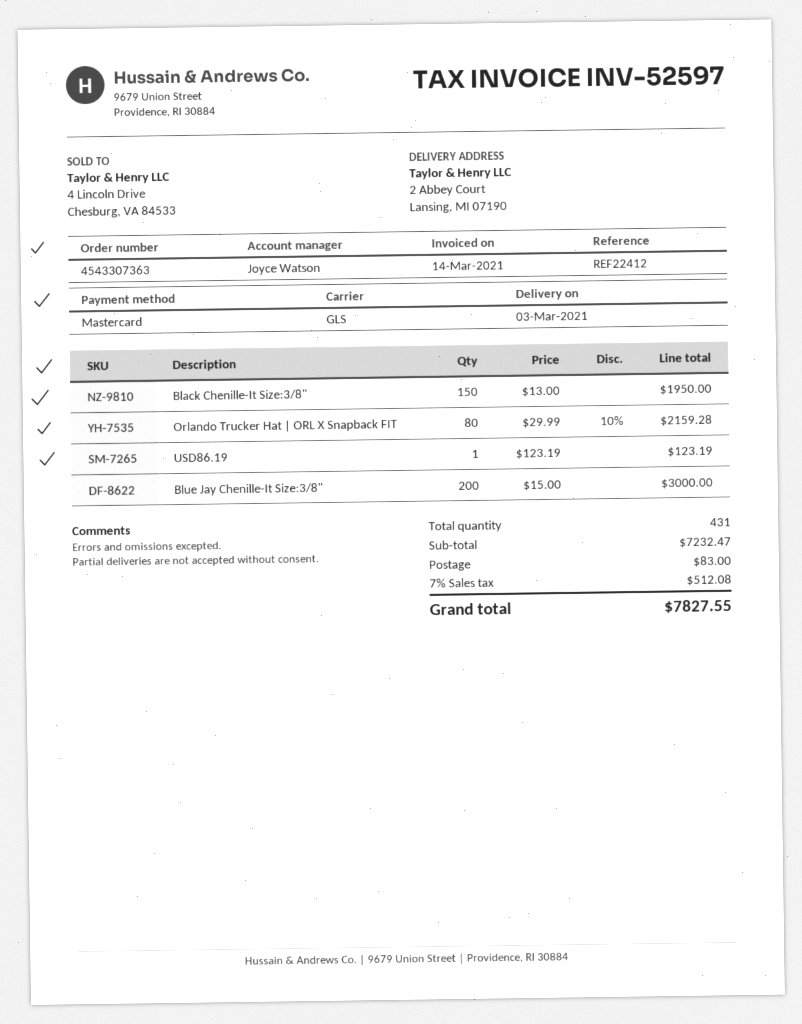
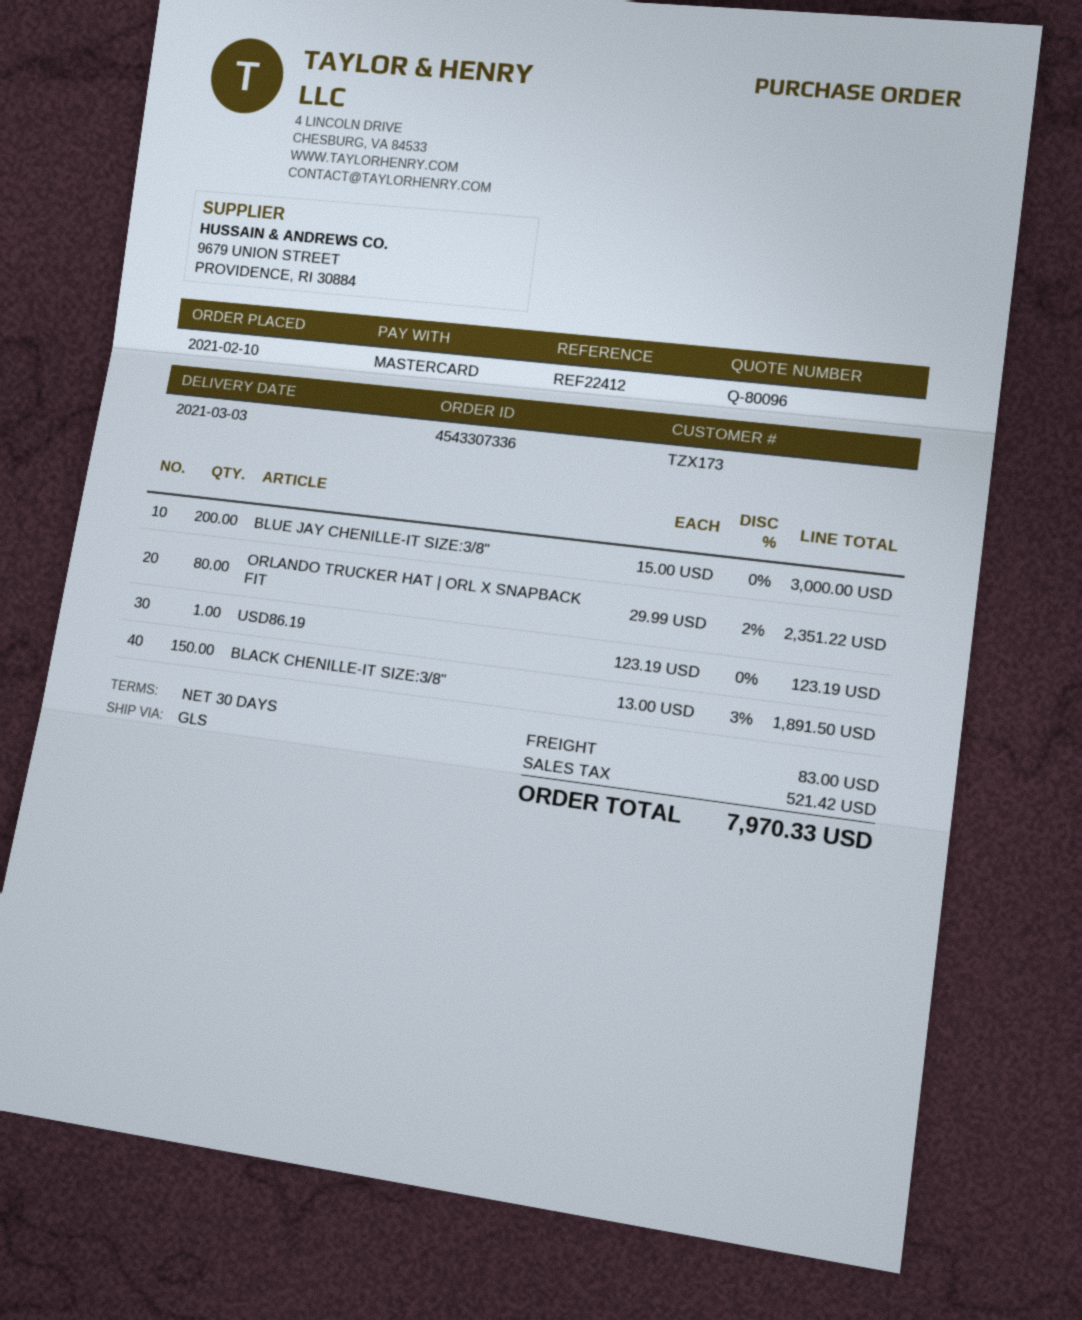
order number: 4543307363 -> 4543307336
Black Chenille-It Size:3/8": 150 x 13.00 = 1950.00 -> 150 x 13.00 - 3% = 1891.50
Orlando Trucker Hat | ORL X Snapback FIT: 80 x 29.99 - 10% = 2159.28 -> 80 x 29.99 - 2% = 2351.22
tax: 512.08 -> 521.42
total: 7827.55 -> 7970.33

